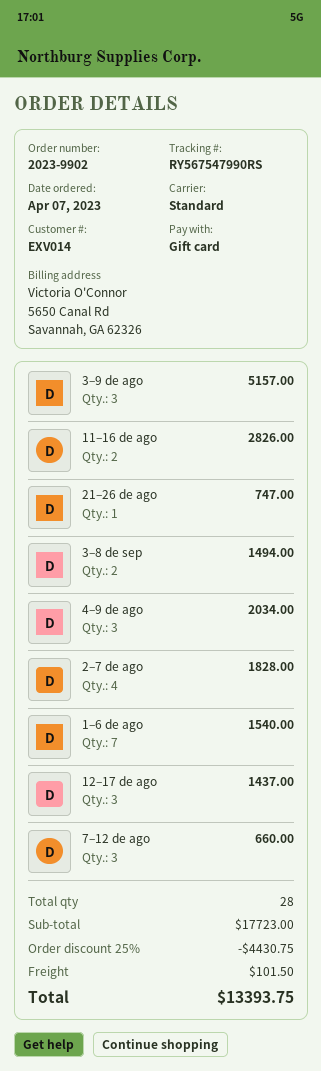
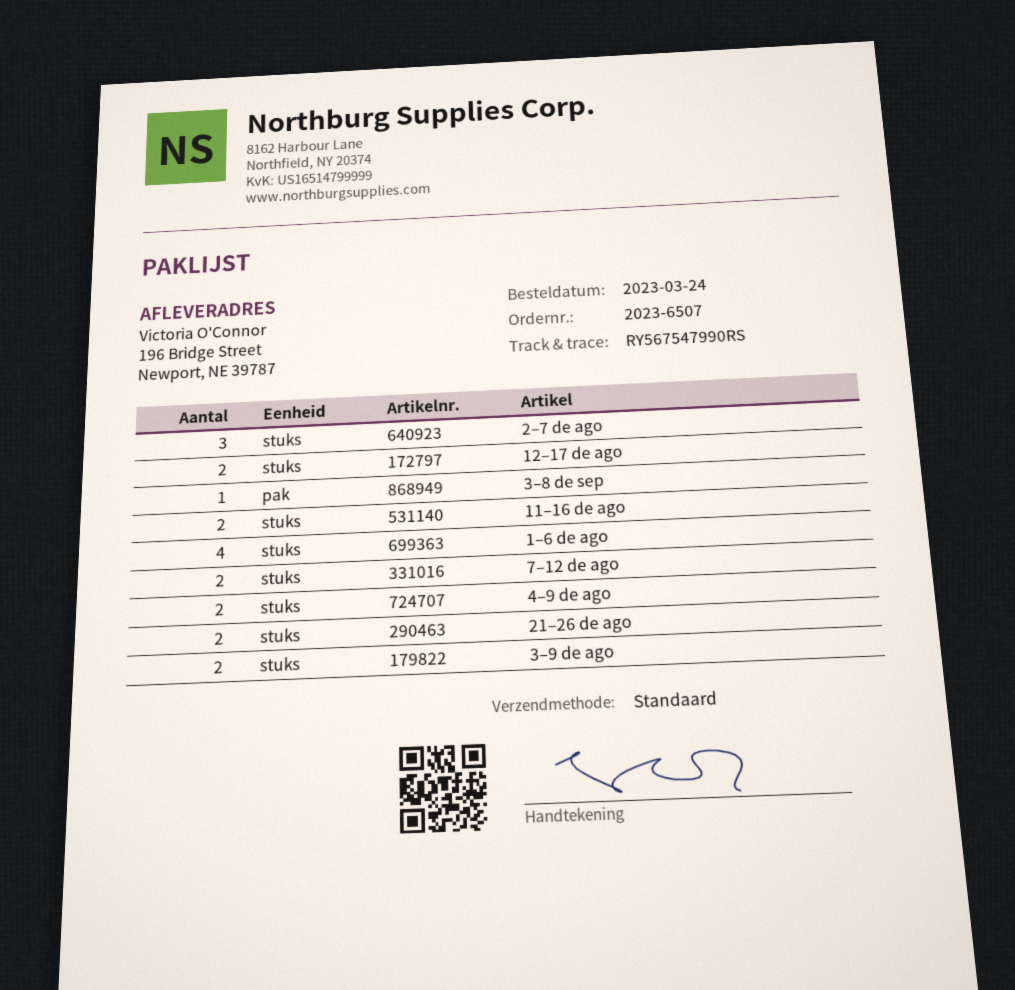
order number: 2023-9902 -> 2023-6507
order date: 2023-04-07 -> 2023-03-24
3–9 de ago: 3 -> 2
21–26 de ago: 1 -> 2
3–8 de sep: 2 -> 1
4–9 de ago: 3 -> 2
2–7 de ago: 4 -> 3
1–6 de ago: 7 -> 4
12–17 de ago: 3 -> 2
7–12 de ago: 3 -> 2

